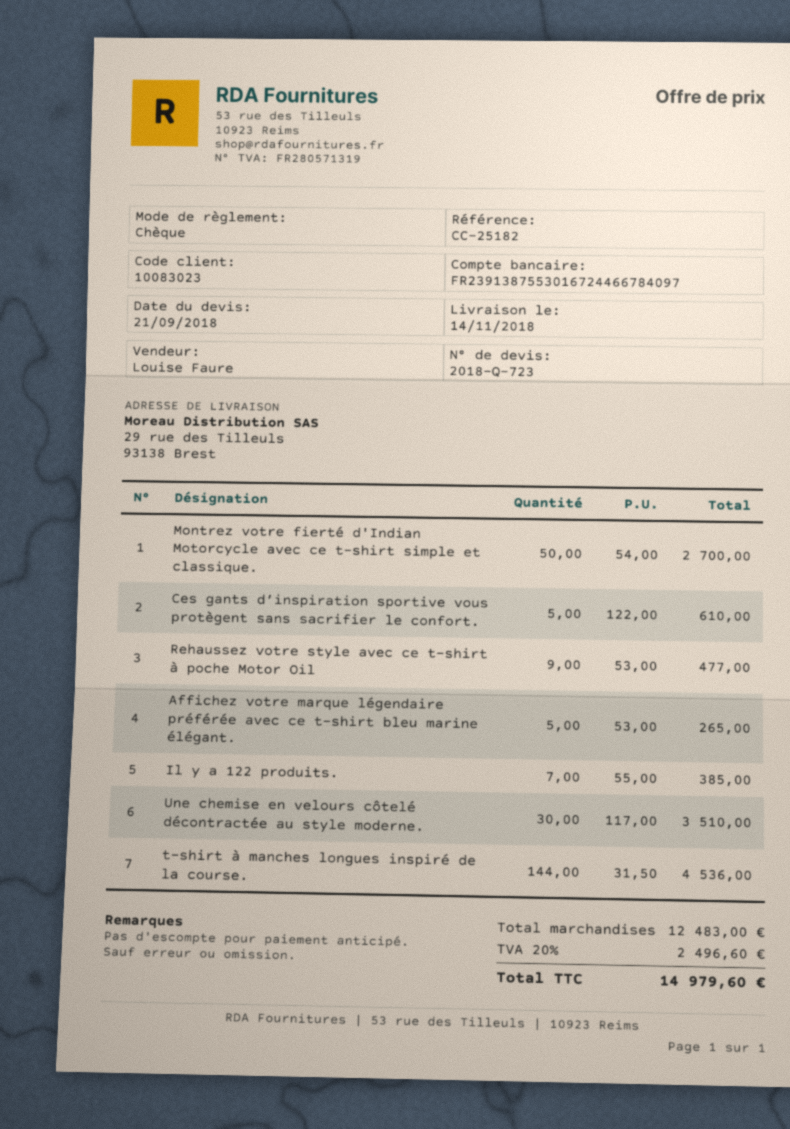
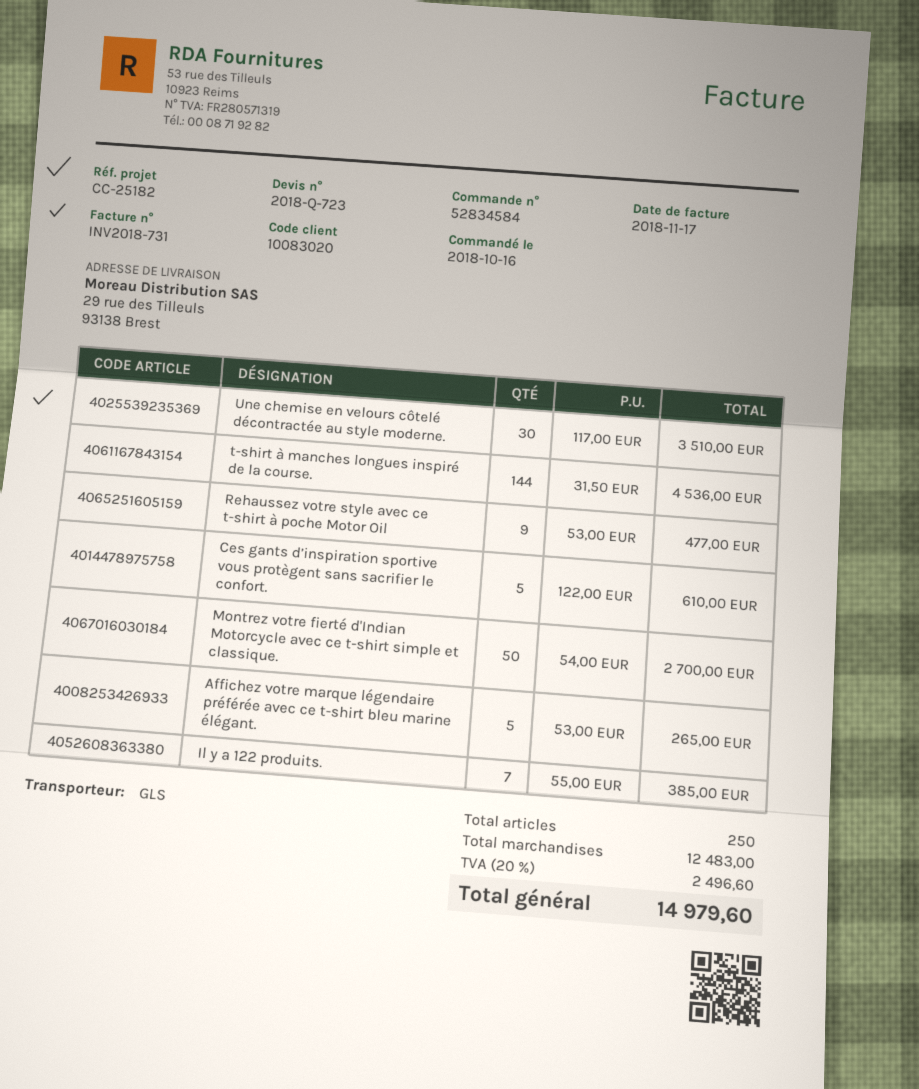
customer number: 10083023 -> 10083020

